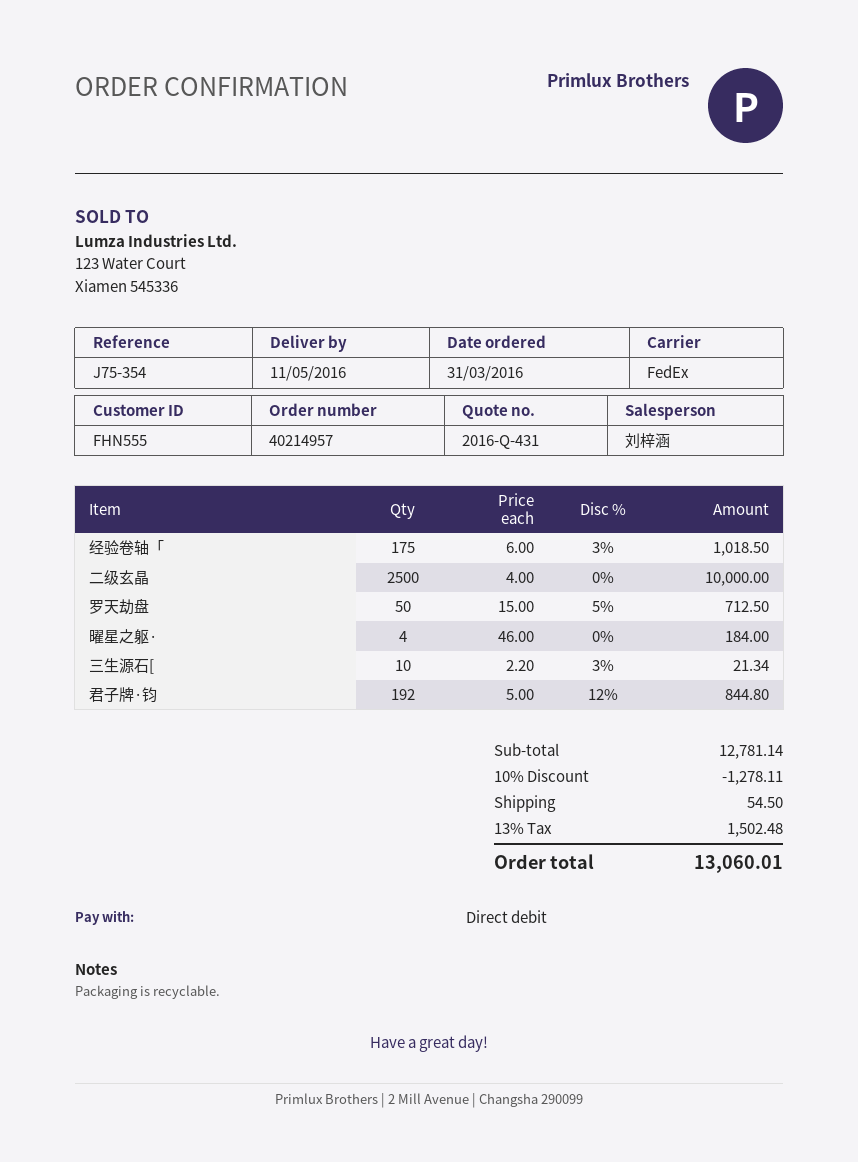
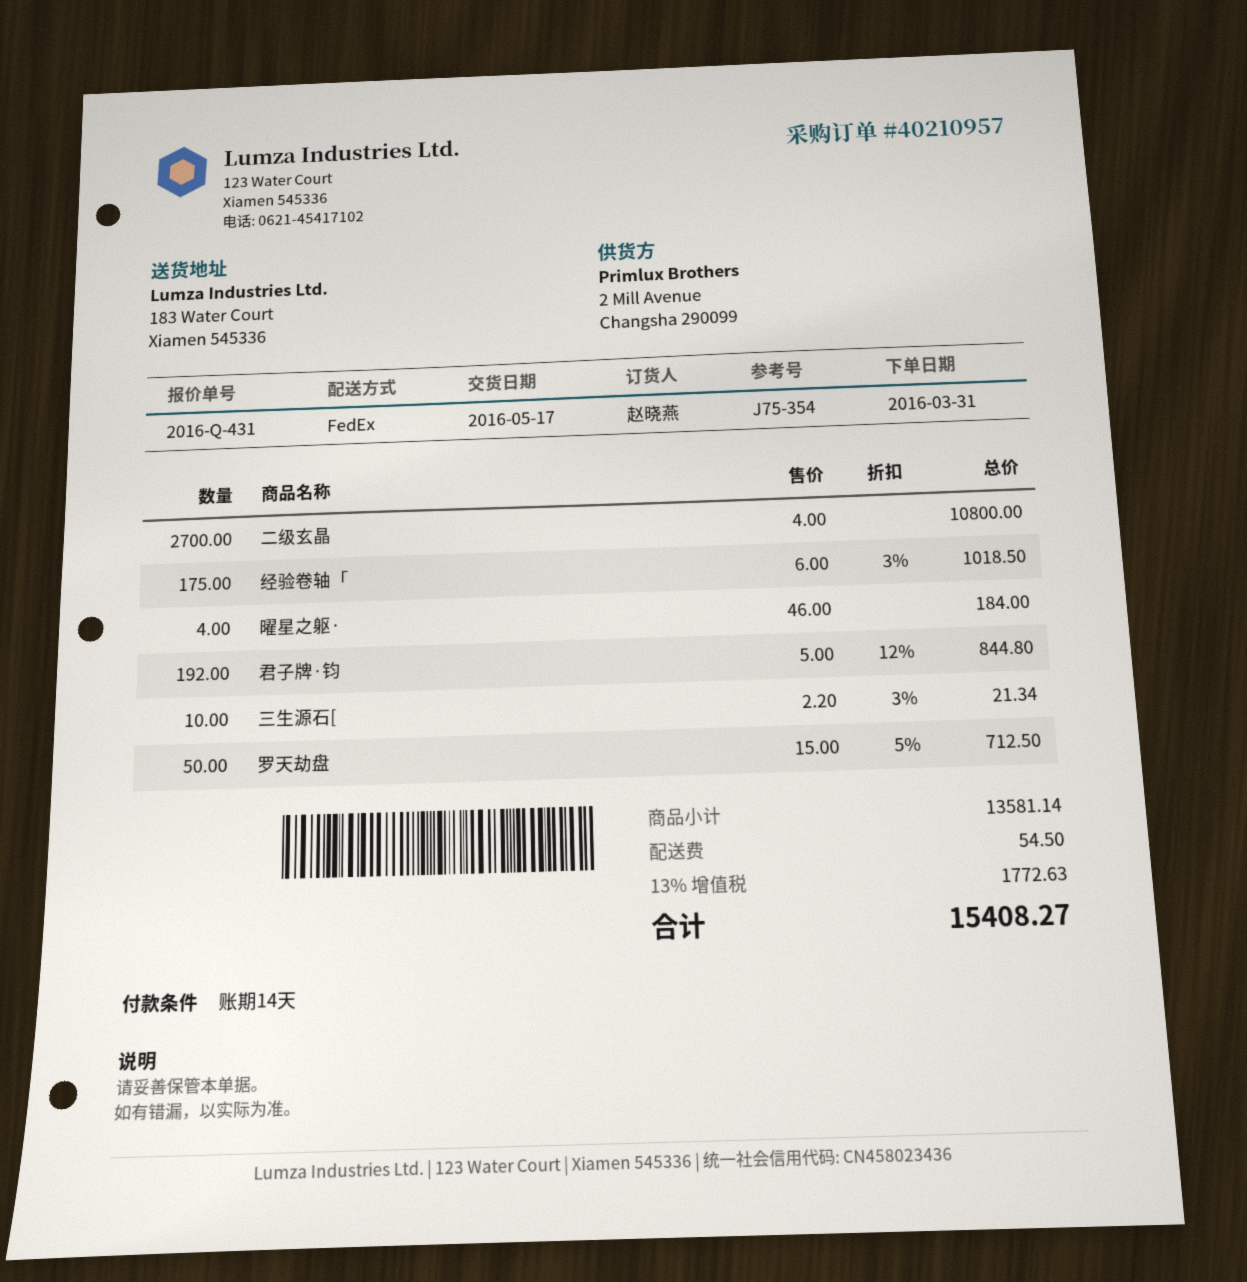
order number: 40214957 -> 40210957
delivery date: 2016-05-11 -> 2016-05-17
二级玄晶: 2500 x 4.00 = 10000.00 -> 2700 x 4.00 = 10800.00
subtotal: 12781.14 -> 13581.14
discount: 10% = 1278.11 -> none
tax: 13% = 1502.48 -> 13% = 1772.63
total: 13060.01 -> 15408.27

